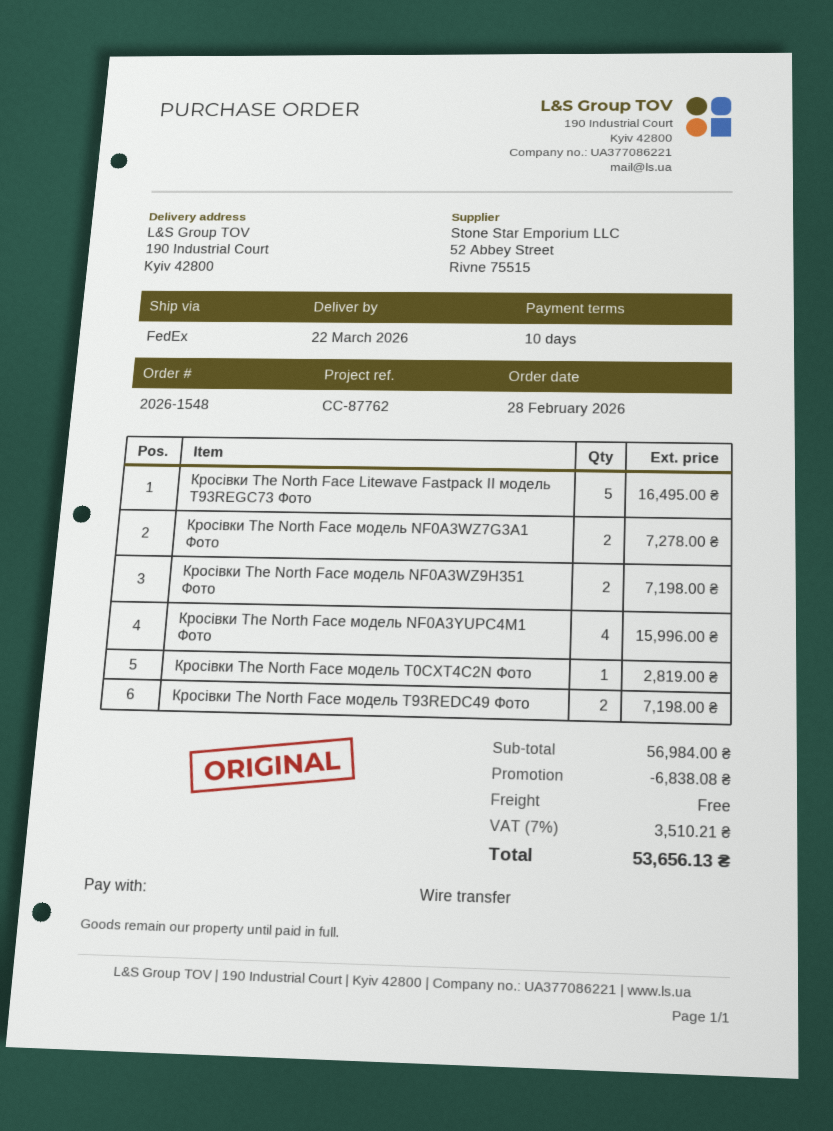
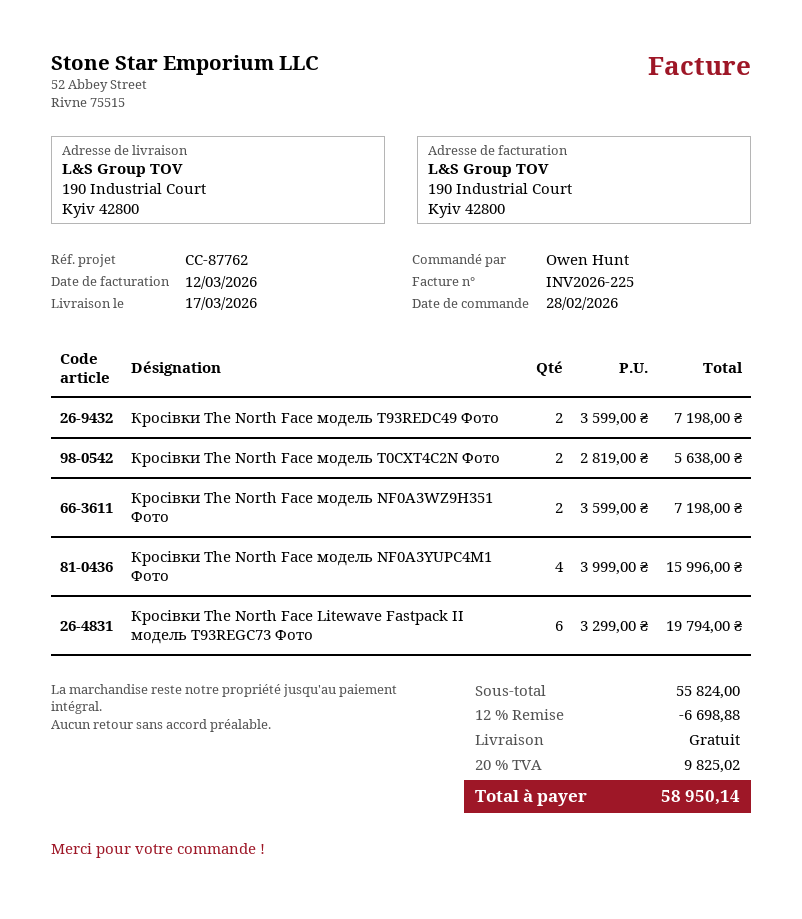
delivery date: 2026-03-22 -> 2026-03-17
Кросівки The North Face Litewave Fastpack II модель T93REGC73 Фото: 5 for 16495.00 -> 6 for 19794.00
Кросівки The North Face модель NF0A3WZ7G3A1 Фото: 2 for 7278.00 -> none
Кросівки The North Face модель T0CXT4C2N Фото: 1 for 2819.00 -> 2 for 5638.00
subtotal: 56984.00 -> 55824.00
discount: 6838.08 -> 6698.88
tax: 7% = 3510.21 -> 20% = 9825.02
total: 53656.13 -> 58950.14

